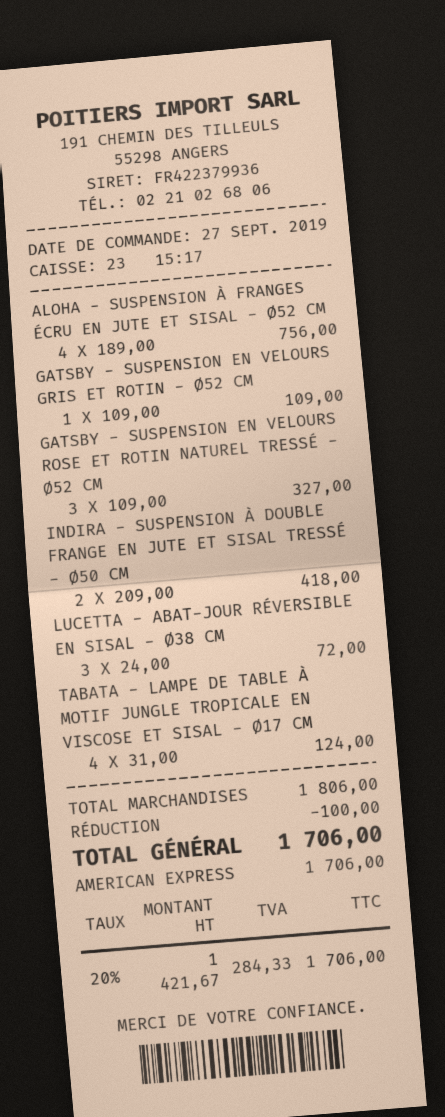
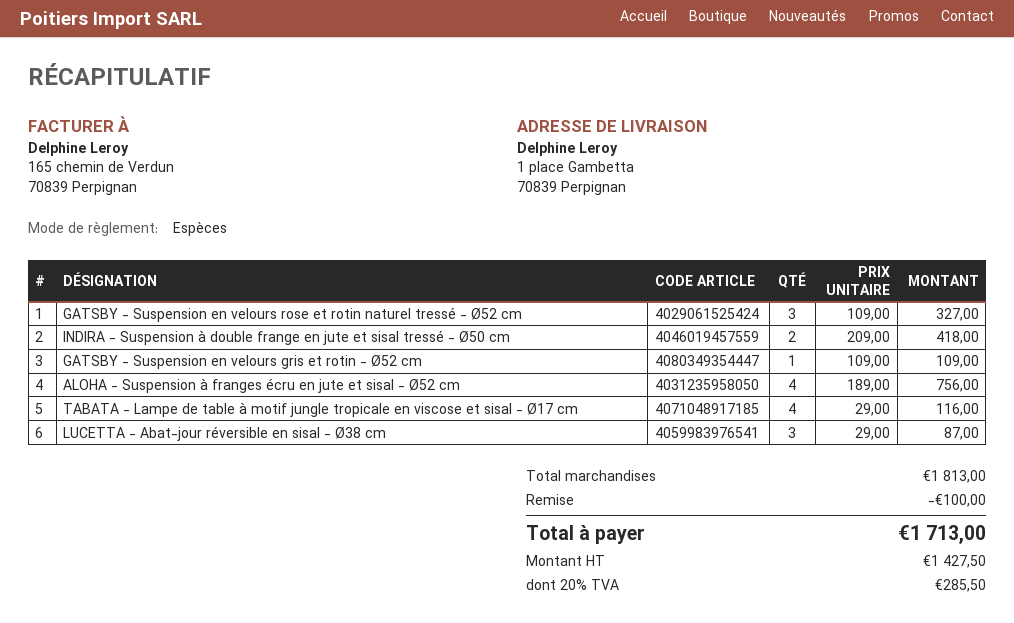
payment method: American Express -> cash
LUCETTA - ABAT-JOUR RÉVERSIBLE EN SISAL - Ø38 CM: 3 x 24.00 = 72.00 -> 3 x 29.00 = 87.00
TABATA - LAMPE DE TABLE À MOTIF JUNGLE TROPICALE EN VISCOSE ET SISAL - Ø17 CM: 4 x 31.00 = 124.00 -> 4 x 29.00 = 116.00
subtotal: 1806.00 -> 1813.00
net: 1421.67 -> 1427.50
tax: 20% = 284.33 -> 20% = 285.50
total: 1706.00 -> 1713.00

